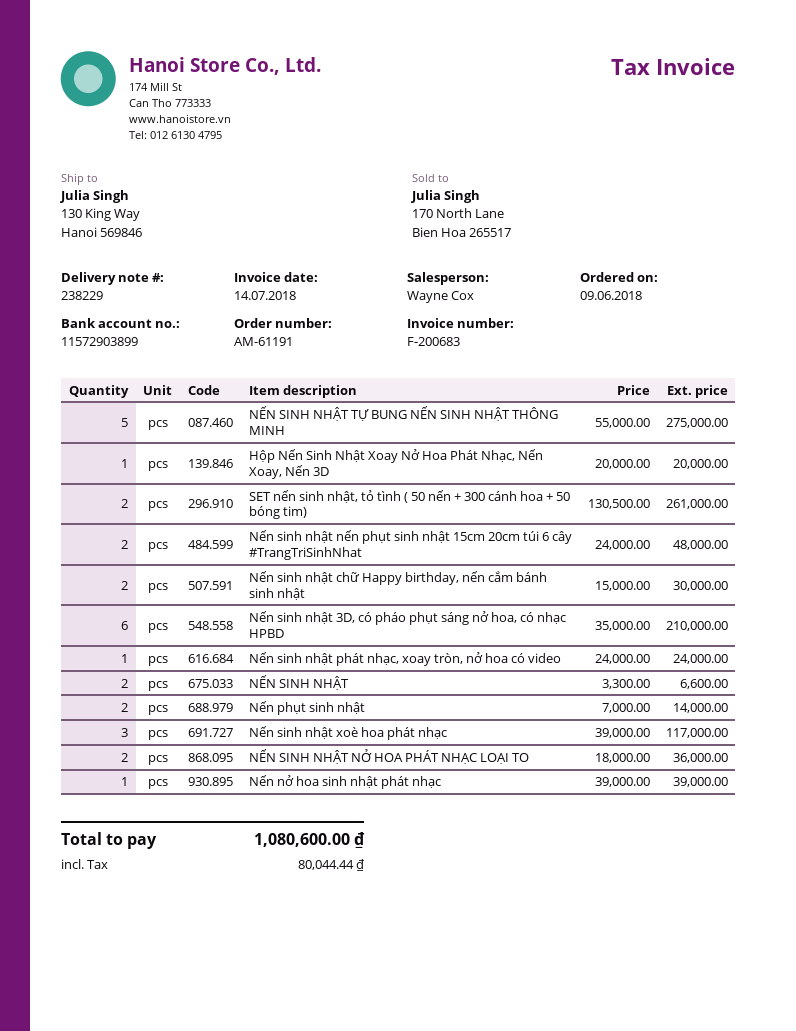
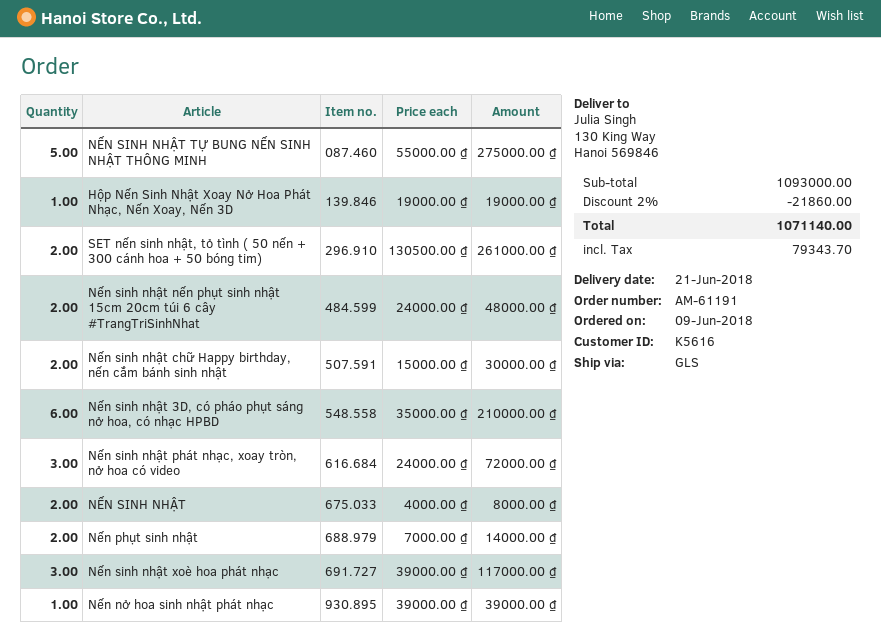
Hộp Nến Sinh Nhật Xoay Nở Hoa Phát Nhạc, Nến Xoay, Nến 3D: 1 x 20000.00 = 20000.00 -> 1 x 19000.00 = 19000.00
Nến sinh nhật phát nhạc, xoay tròn, nở hoa có video: 1 x 24000.00 = 24000.00 -> 3 x 24000.00 = 72000.00
NẾN SINH NHẬT: 2 x 3300.00 = 6600.00 -> 2 x 4000.00 = 8000.00
NẾN SINH NHẬT NỞ HOA PHÁT NHẠC LOẠI TO: 2 x 18000.00 = 36000.00 -> none
discount: none -> 2% = 21860.00
tax: 80044.44 -> 79343.70
total: 1080600.00 -> 1071140.00

